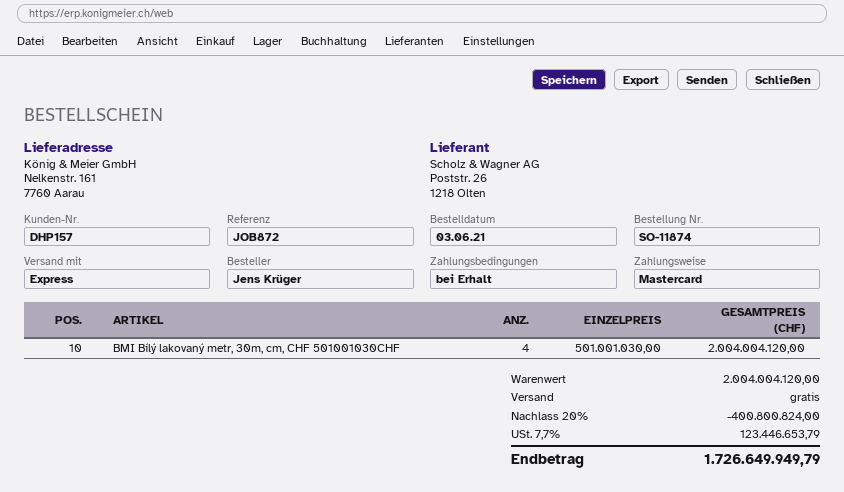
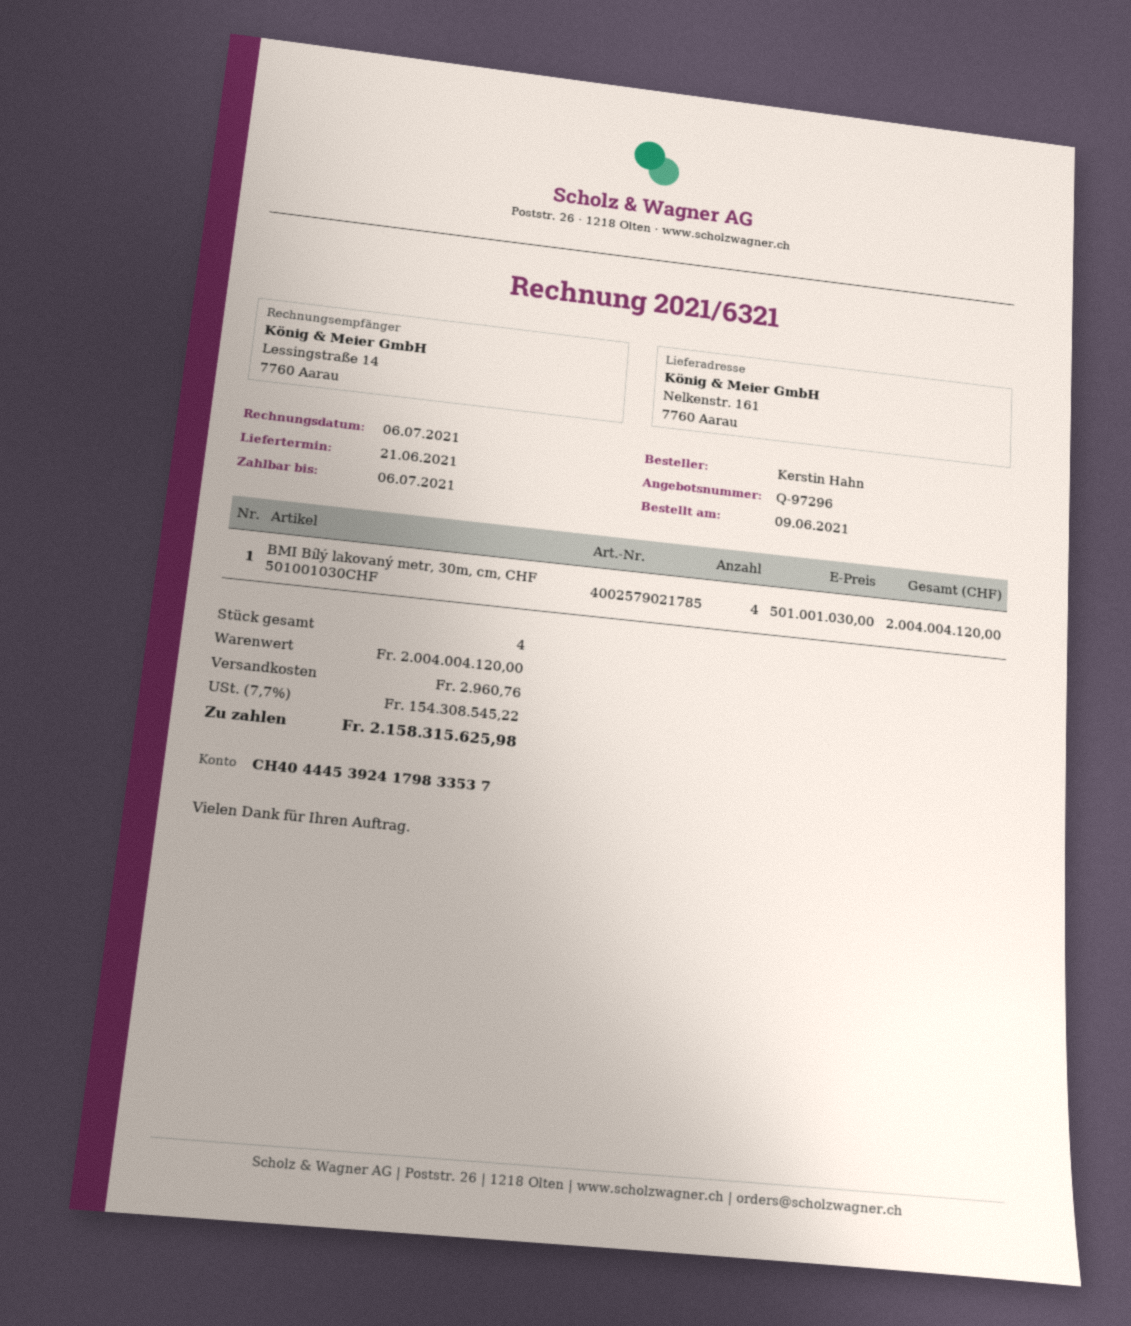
order date: 2021-06-03 -> 2021-06-09
ordered by: Jens Krüger -> Kerstin Hahn
discount: 20% = 400800824.00 -> none
shipping: 0.00 -> 2960.76
tax: 7.7% = 123446653.79 -> 7.7% = 154308545.22
total: 1726649949.79 -> 2158315625.98

